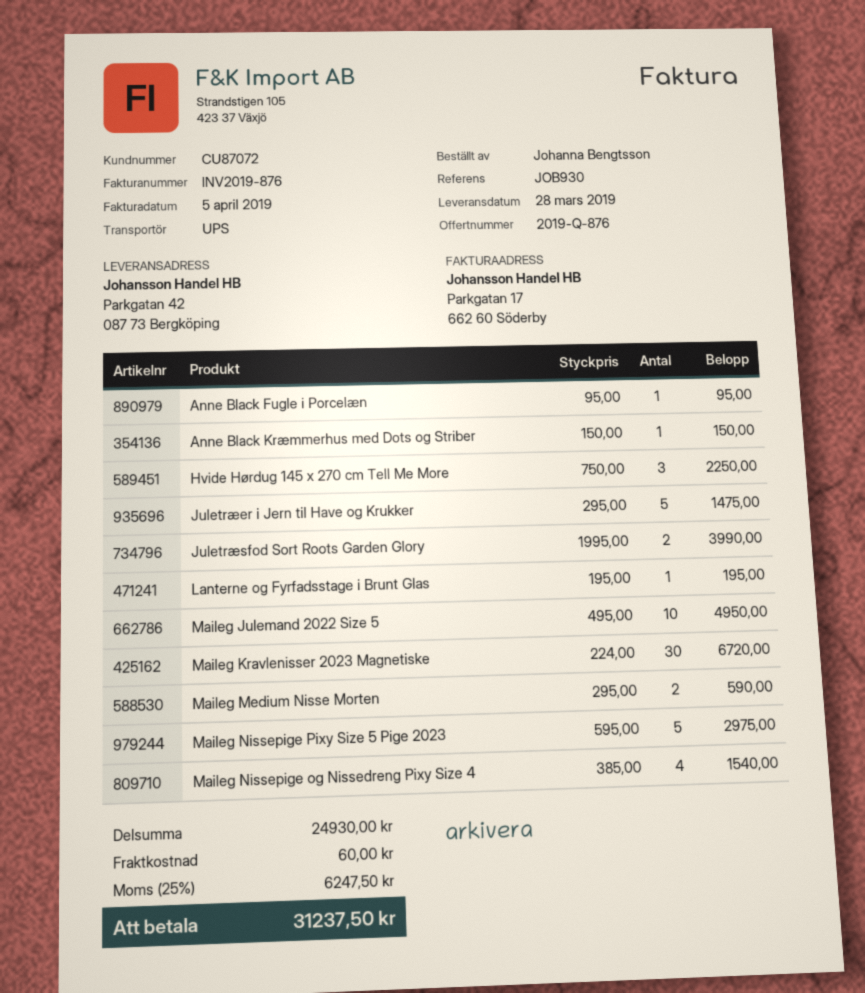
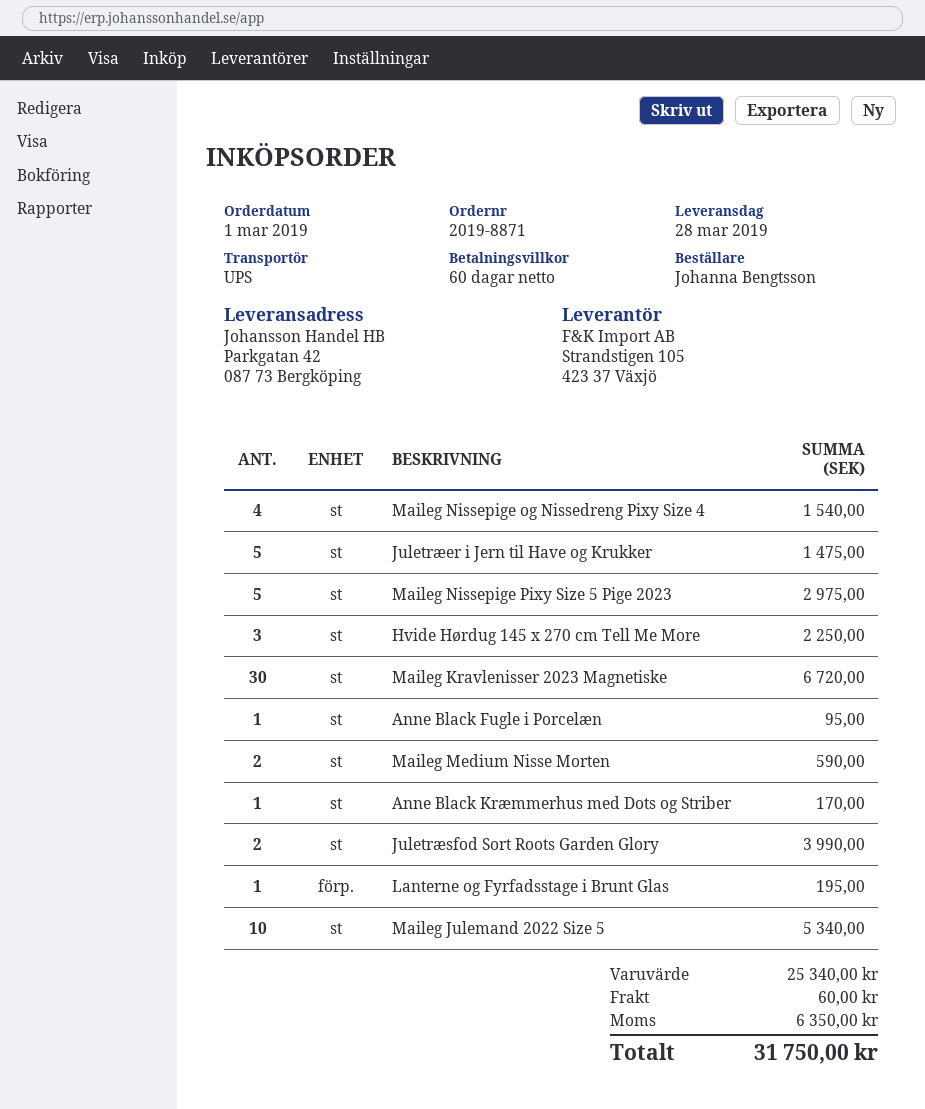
Anne Black Kræmmerhus med Dots og Striber: 1 for 150.00 -> 1 for 170.00
Maileg Julemand 2022 Size 5: 10 for 4950.00 -> 10 for 5340.00
subtotal: 24930.00 -> 25340.00
tax: 6247.50 -> 6350.00
total: 31237.50 -> 31750.00

